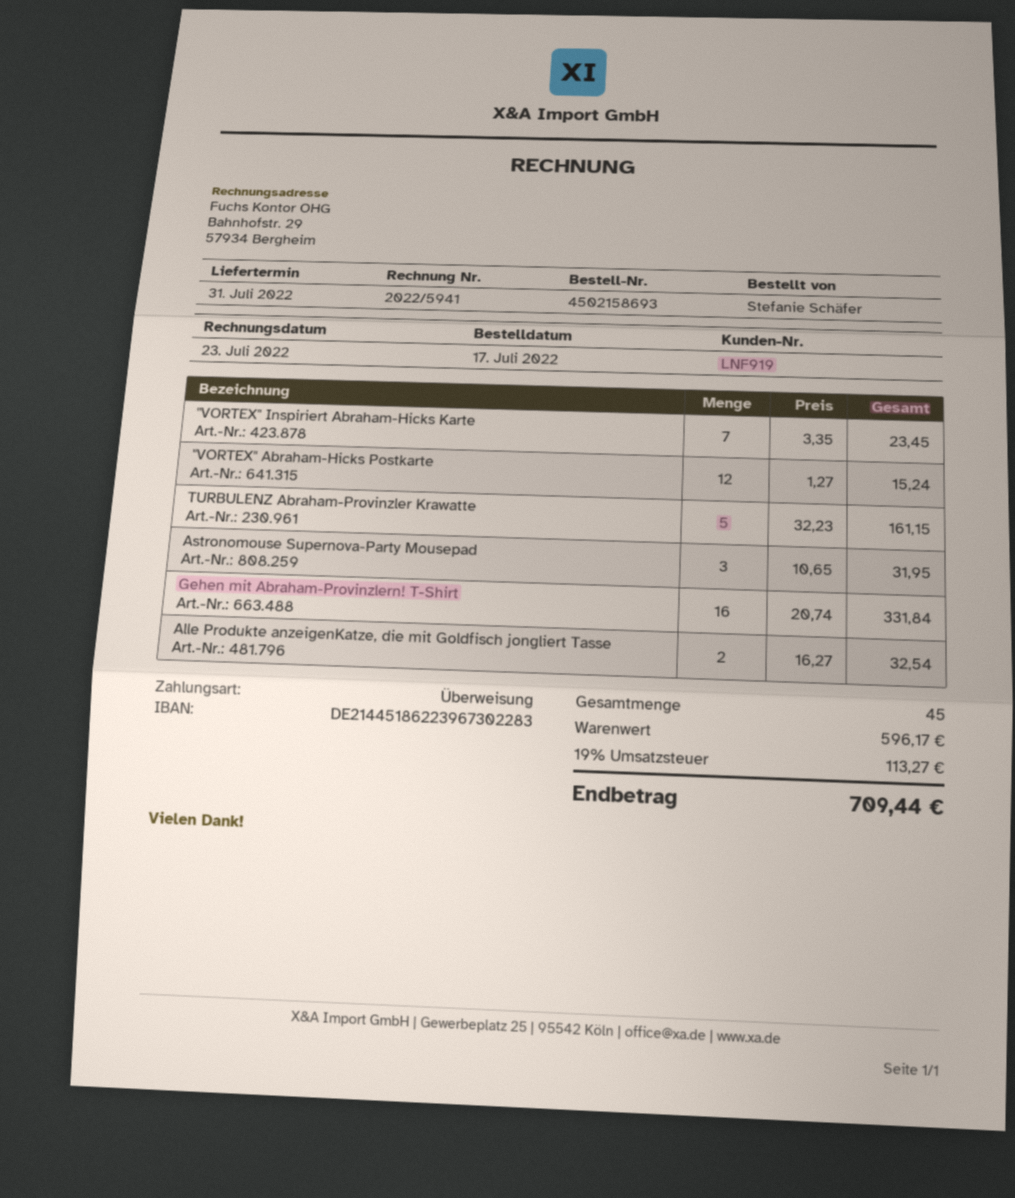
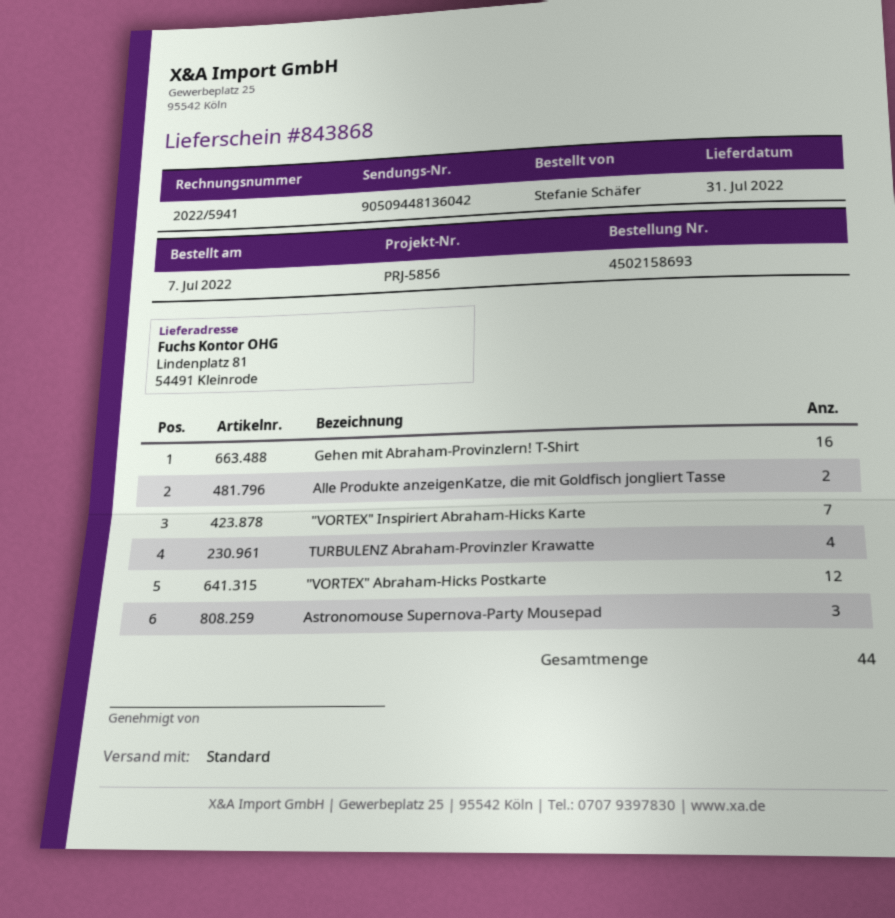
order date: 2022-07-17 -> 2022-07-07
TURBULENZ Abraham-Provinzler Krawatte: 5 -> 4
total quantity: 45 -> 44

